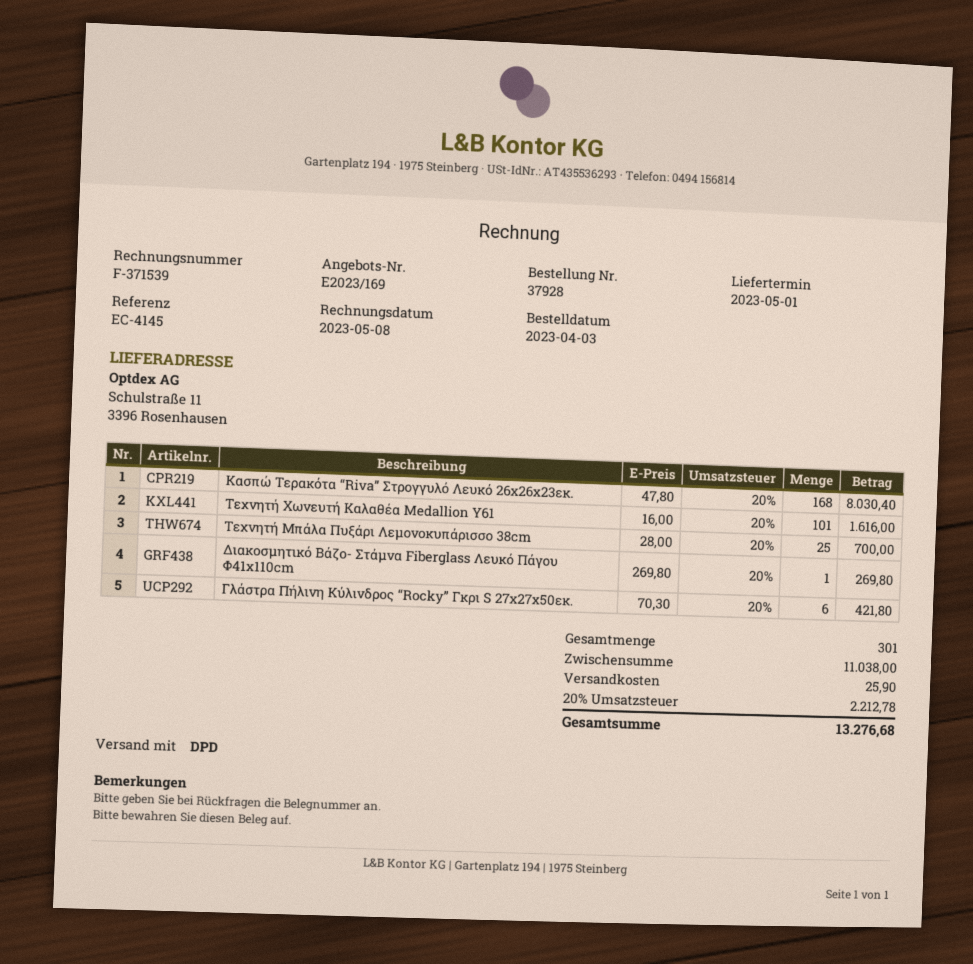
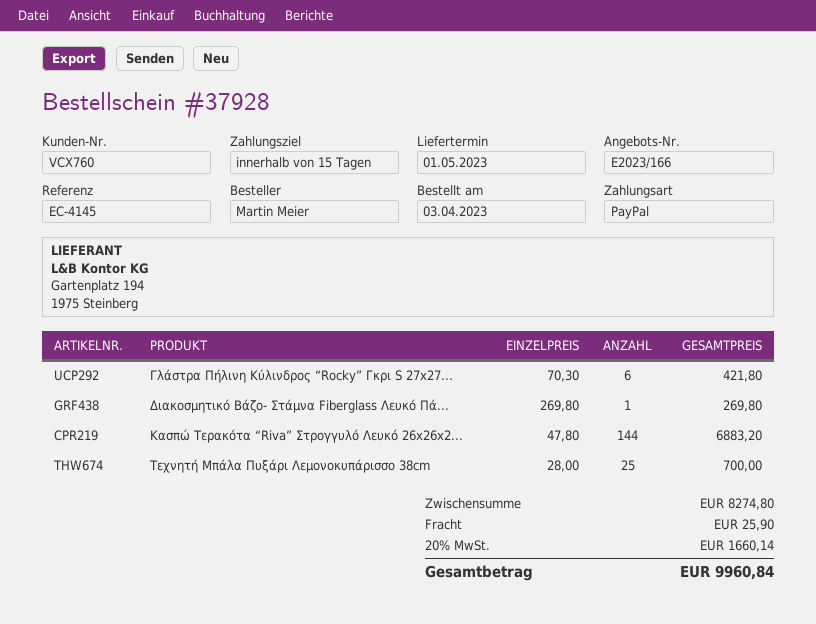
quote number: E2023/169 -> E2023/166
Κασπώ Τερακότα “Riva” Στρογγυλό Λευκό 26x26x23εκ.: 168 x 47.80 = 8030.40 -> 144 x 47.80 = 6883.20
Τεχνητή Χωνευτή Καλαθέα Medallion Υ61: 101 x 16.00 = 1616.00 -> none
subtotal: 11038.00 -> 8274.80
tax: 20% = 2212.78 -> 20% = 1660.14
total: 13276.68 -> 9960.84

